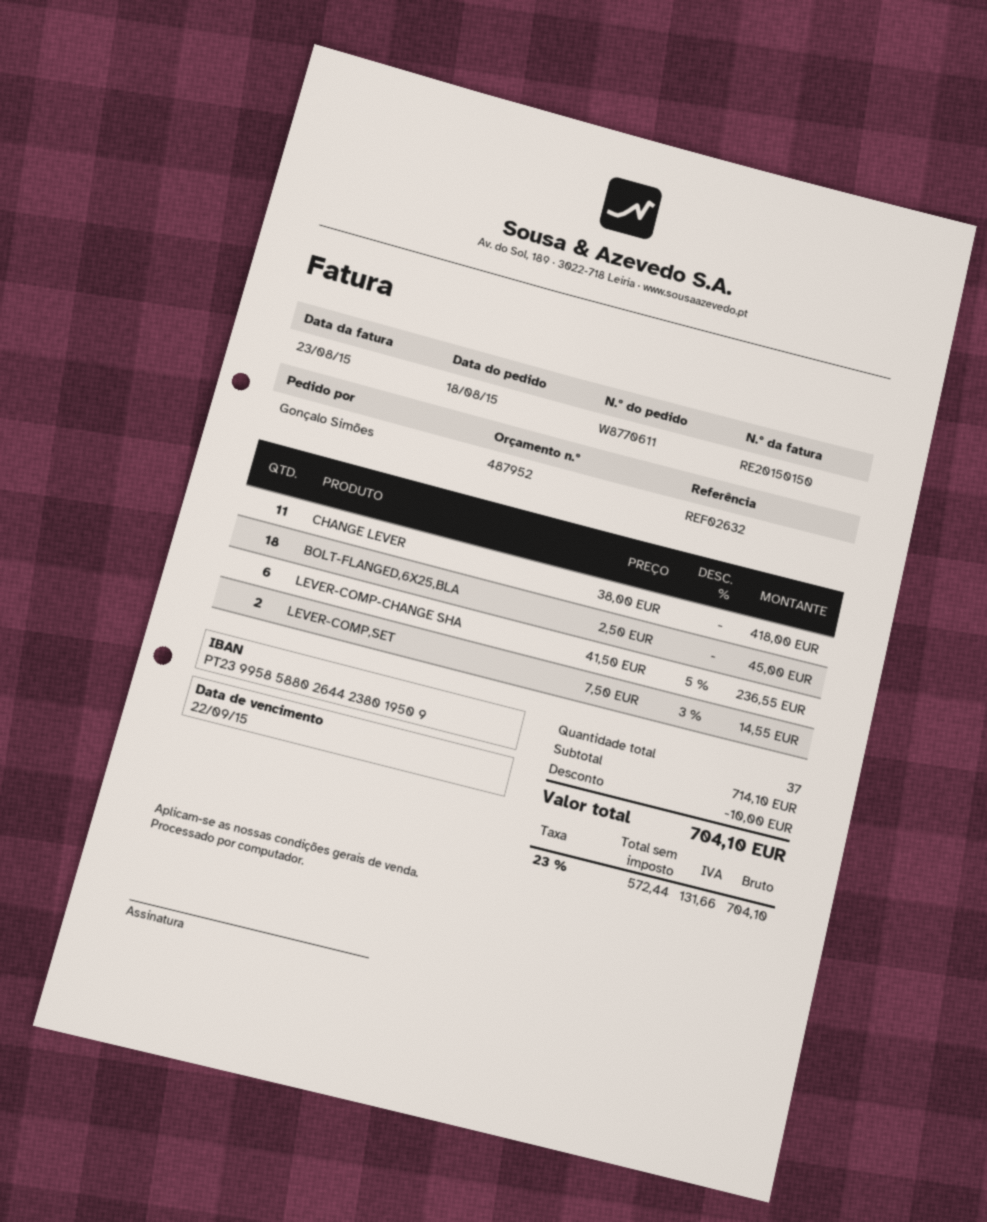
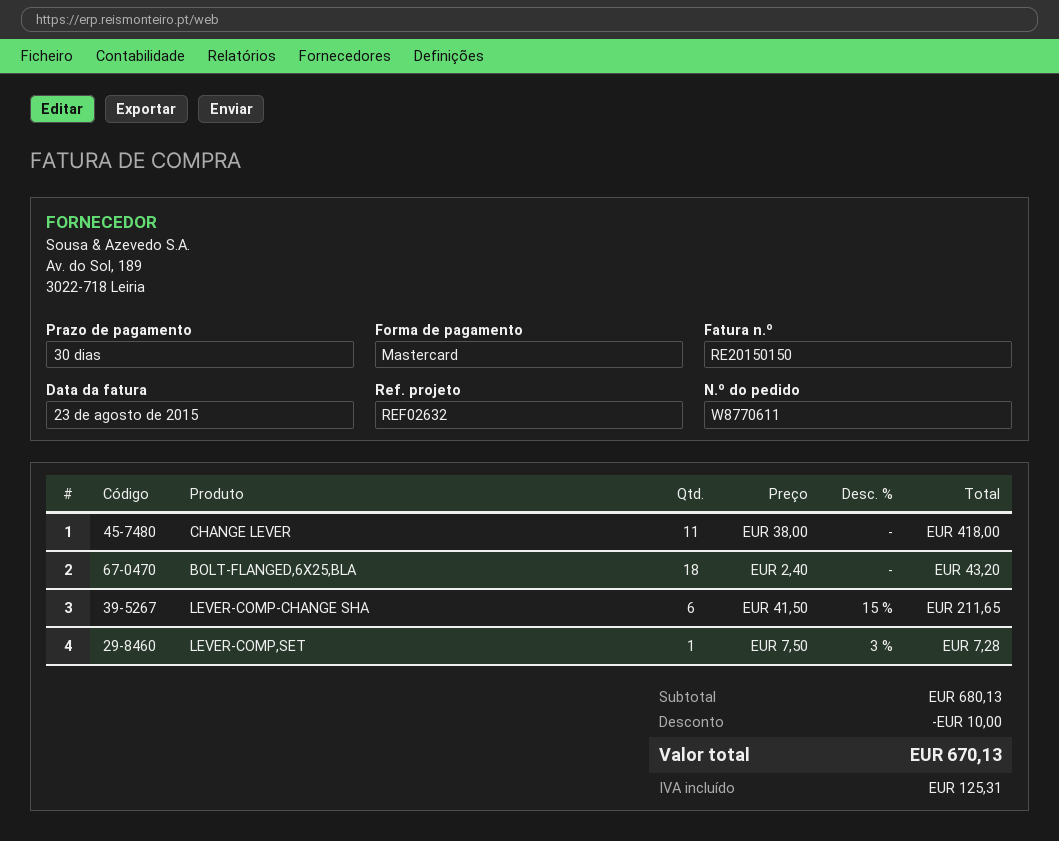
BOLT-FLANGED,6X25,BLA: 18 x 2.50 = 45.00 -> 18 x 2.40 = 43.20
LEVER-COMP-CHANGE SHA: 6 x 41.50 - 5% = 236.55 -> 6 x 41.50 - 15% = 211.65
LEVER-COMP,SET: 2 x 7.50 - 3% = 14.55 -> 1 x 7.50 - 3% = 7.28
subtotal: 714.10 -> 680.13
tax: 131.66 -> 125.31
total: 704.10 -> 670.13

